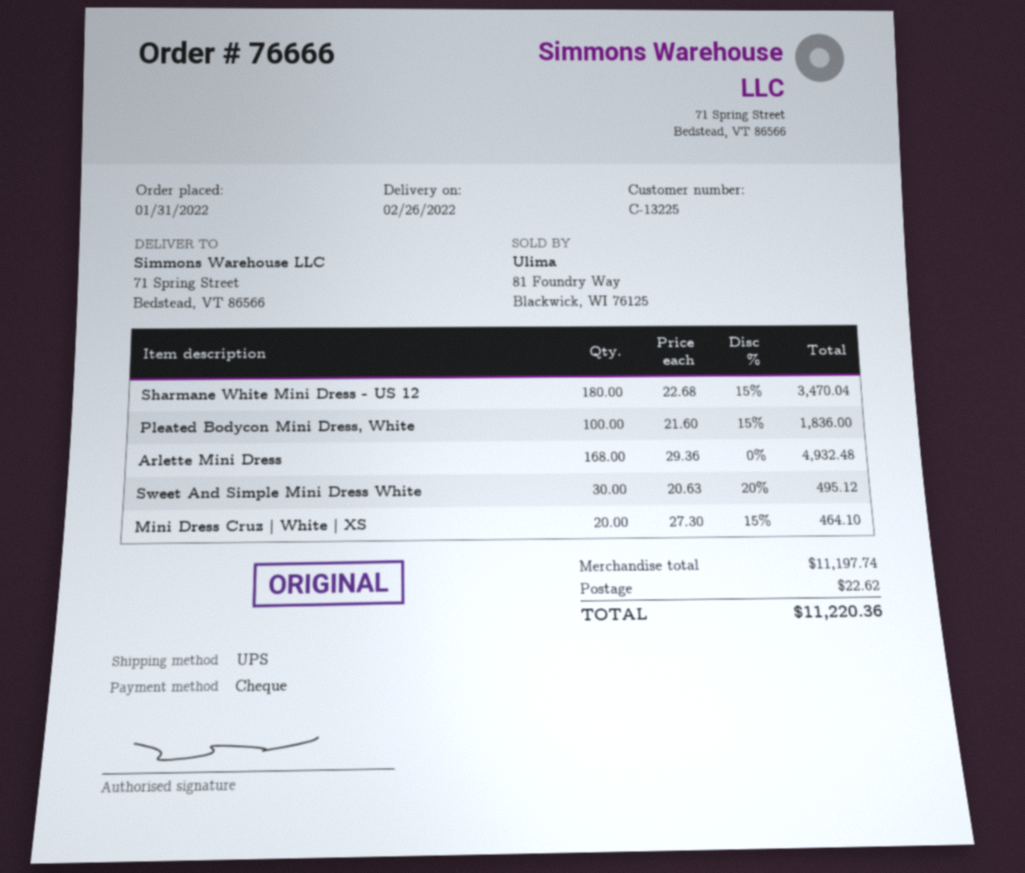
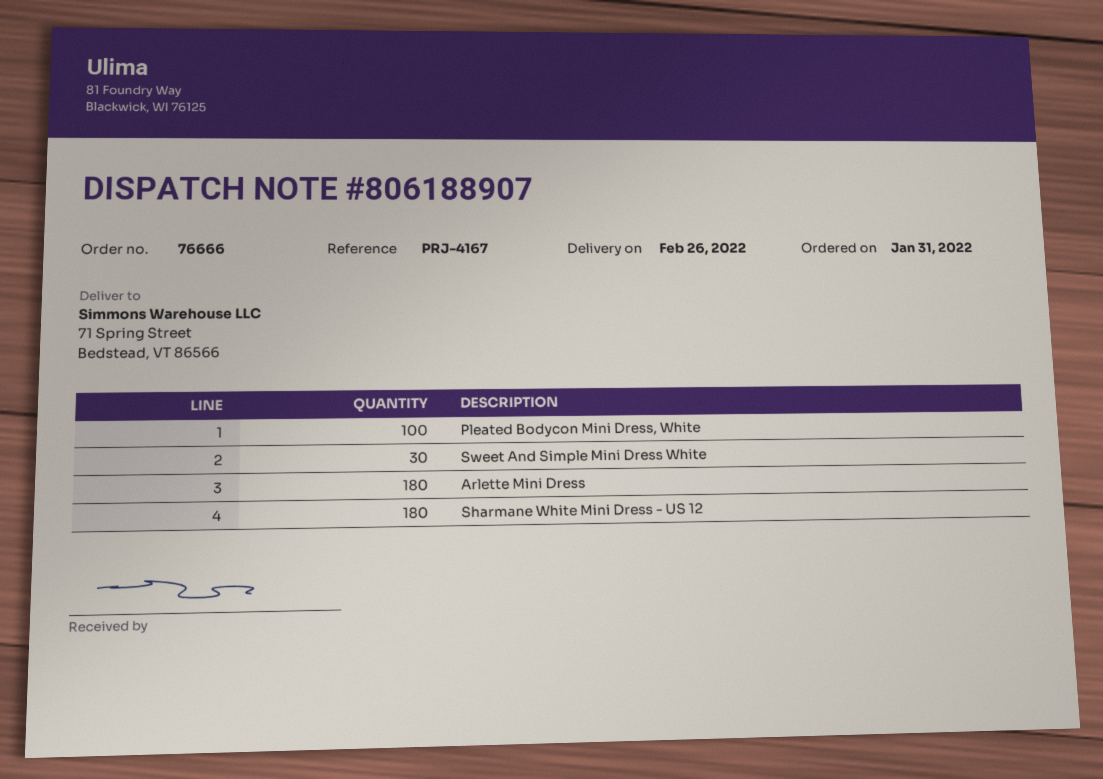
Arlette Mini Dress: 168 -> 180
Mini Dress Cruz | White | XS: 20 -> none

